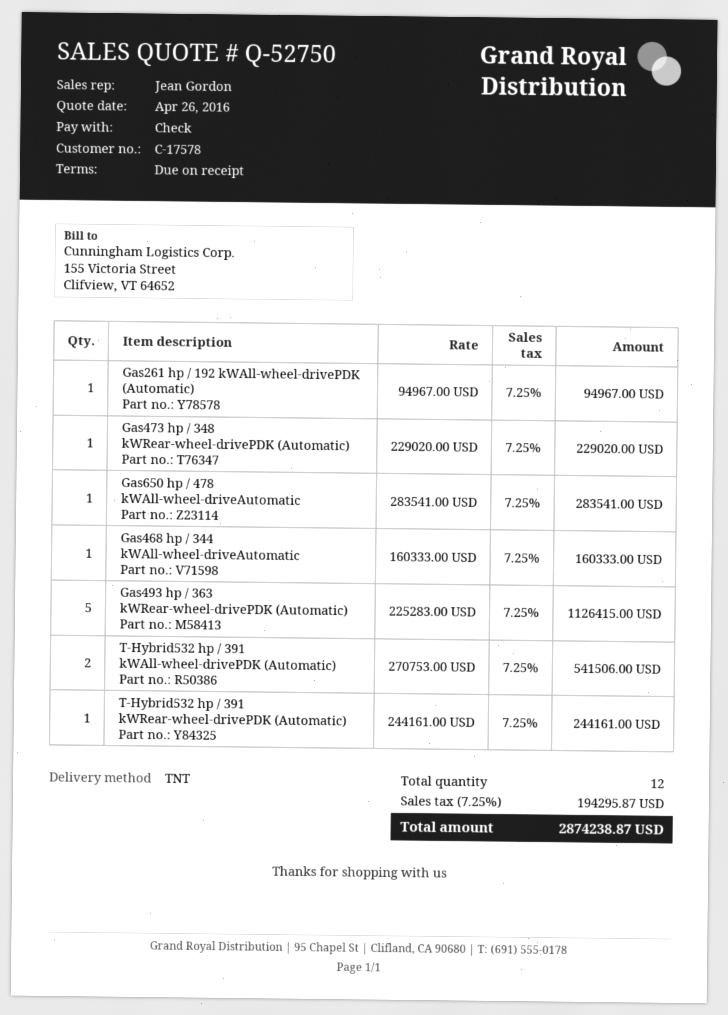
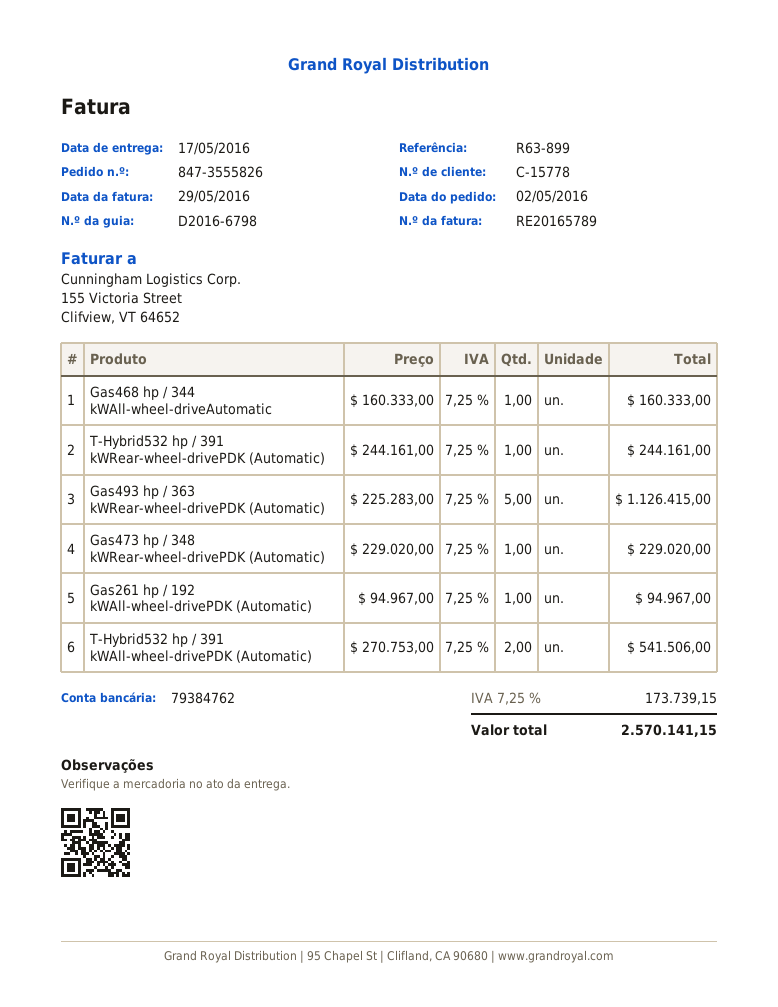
customer number: C-17578 -> C-15778
Gas650 hp / 478 kWAll-wheel-driveAutomatic: 1 x 283541.00 = 283541.00 -> none
tax: 7.25% = 194295.87 -> 7.25% = 173739.15
total: 2874238.87 -> 2570141.15

